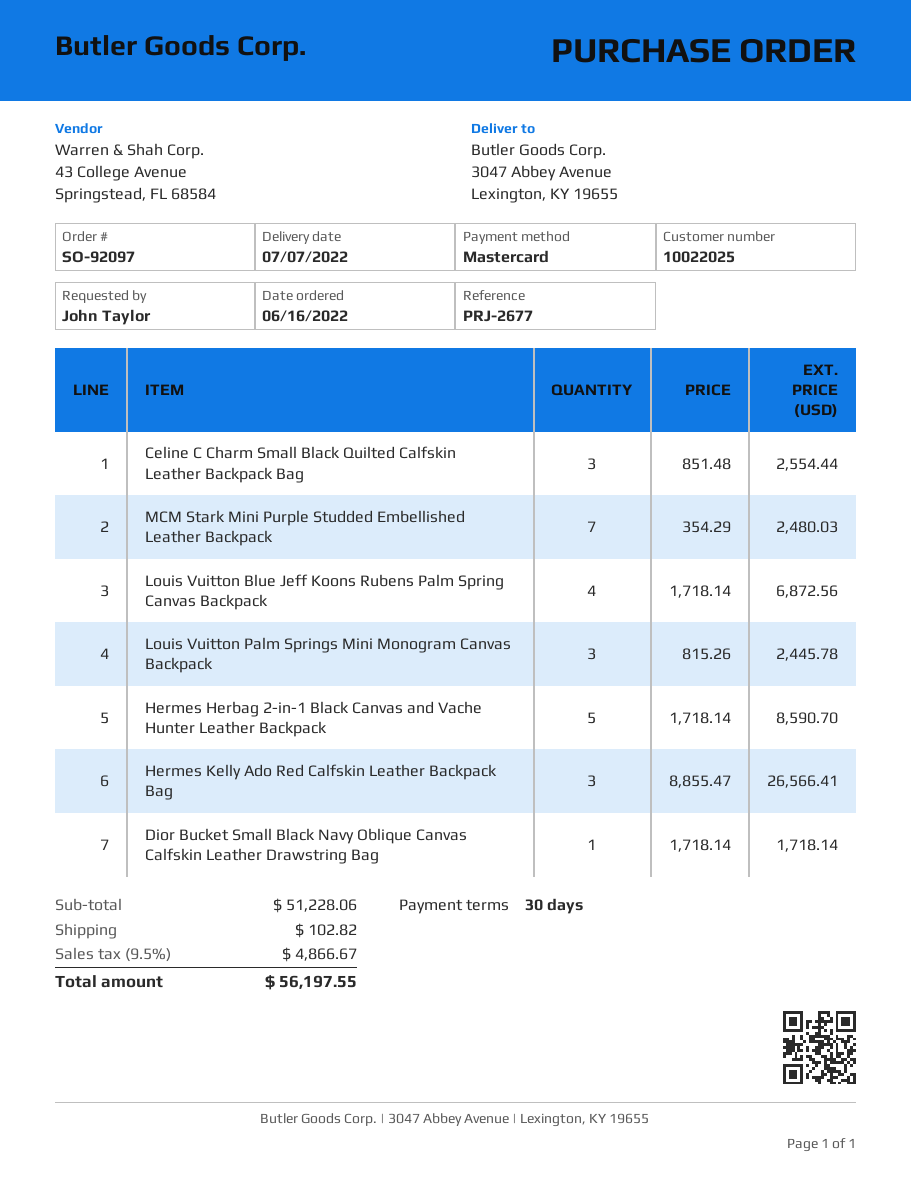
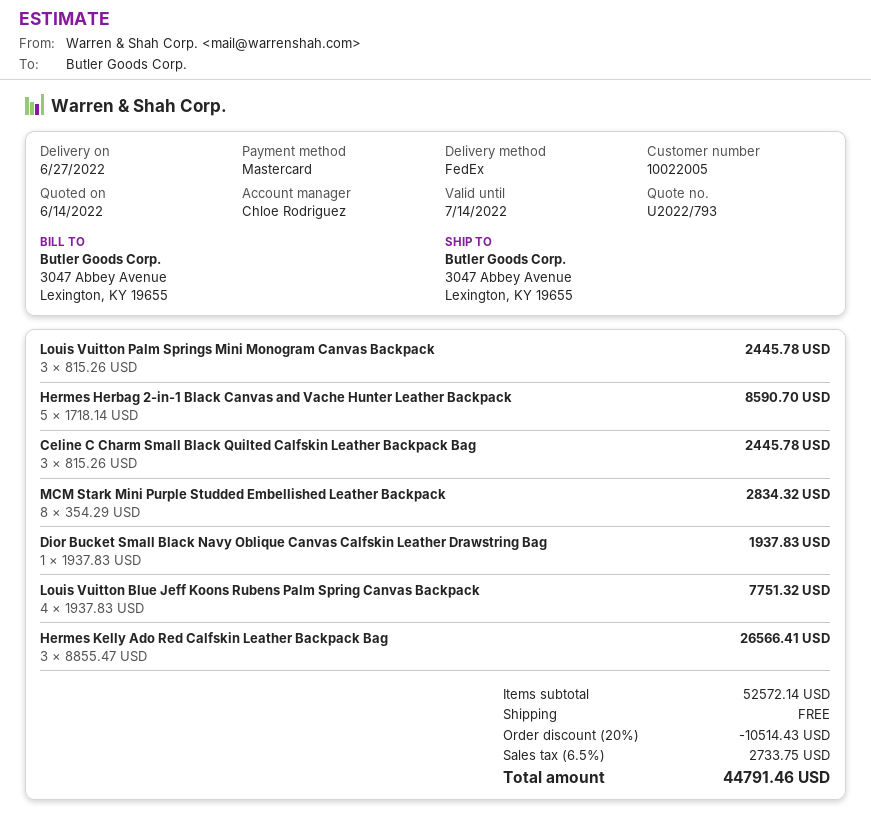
delivery date: 2022-07-07 -> 2022-06-27
customer number: 10022025 -> 10022005
Celine C Charm Small Black Quilted Calfskin Leather Backpack Bag: 3 x 851.48 = 2554.44 -> 3 x 815.26 = 2445.78
MCM Stark Mini Purple Studded Embellished Leather Backpack: 7 x 354.29 = 2480.03 -> 8 x 354.29 = 2834.32
Louis Vuitton Blue Jeff Koons Rubens Palm Spring Canvas Backpack: 4 x 1718.14 = 6872.56 -> 4 x 1937.83 = 7751.32
Dior Bucket Small Black Navy Oblique Canvas Calfskin Leather Drawstring Bag: 1 x 1718.14 = 1718.14 -> 1 x 1937.83 = 1937.83
subtotal: 51228.06 -> 52572.14
discount: none -> 20% = 10514.43
shipping: 102.82 -> 0.00
tax: 9.5% = 4866.67 -> 6.5% = 2733.75
total: 56197.55 -> 44791.46

